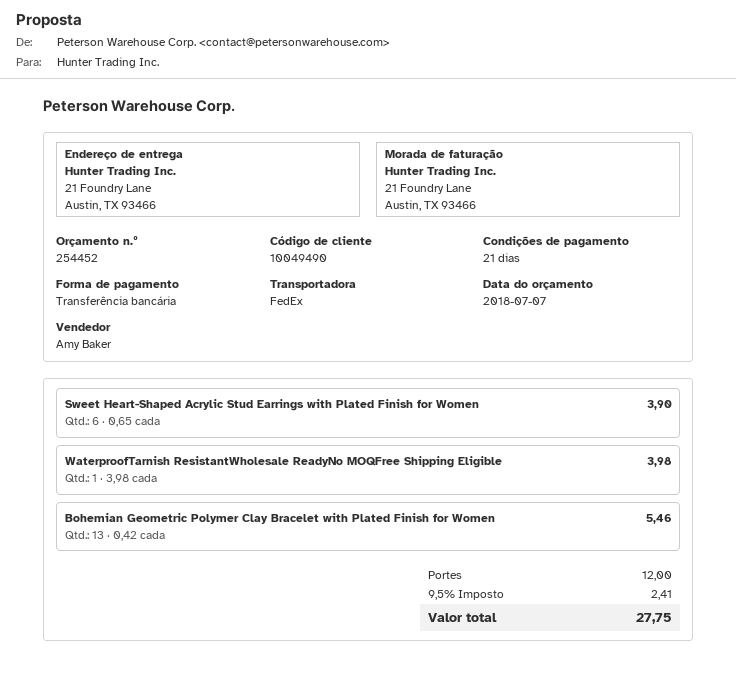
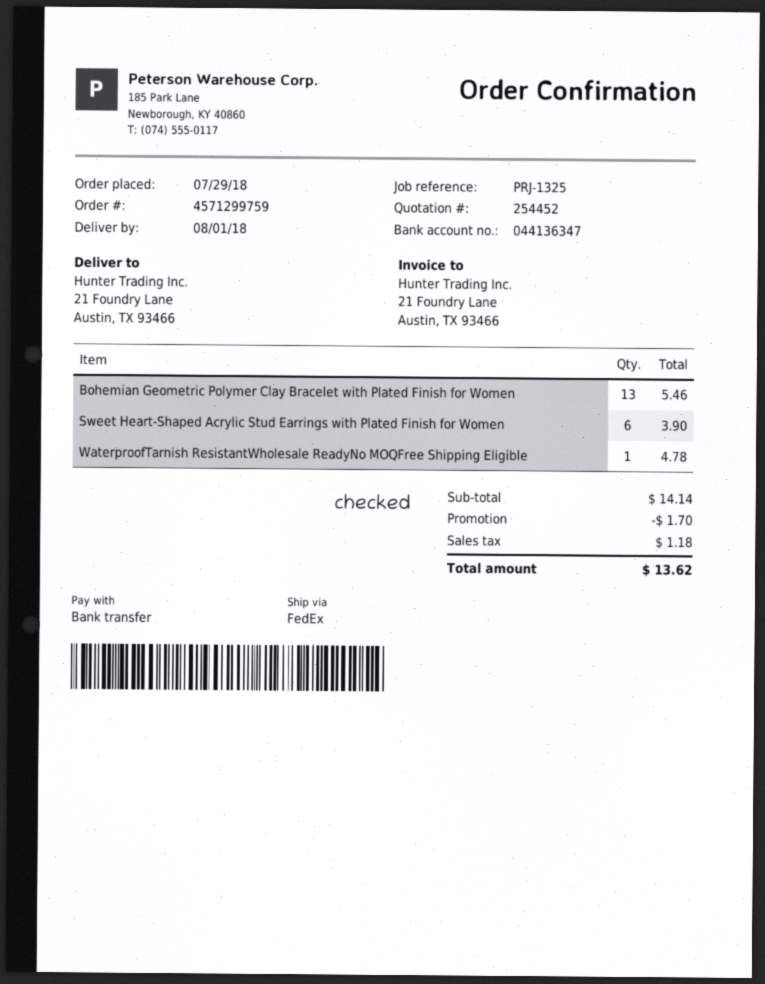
WaterproofTarnish ResistantWholesale ReadyNo MOQFree Shipping Eligible: 1 for 3.98 -> 1 for 4.78
discount: none -> 1.70
shipping: 12.00 -> none
tax: 2.41 -> 1.18
total: 27.75 -> 13.62

